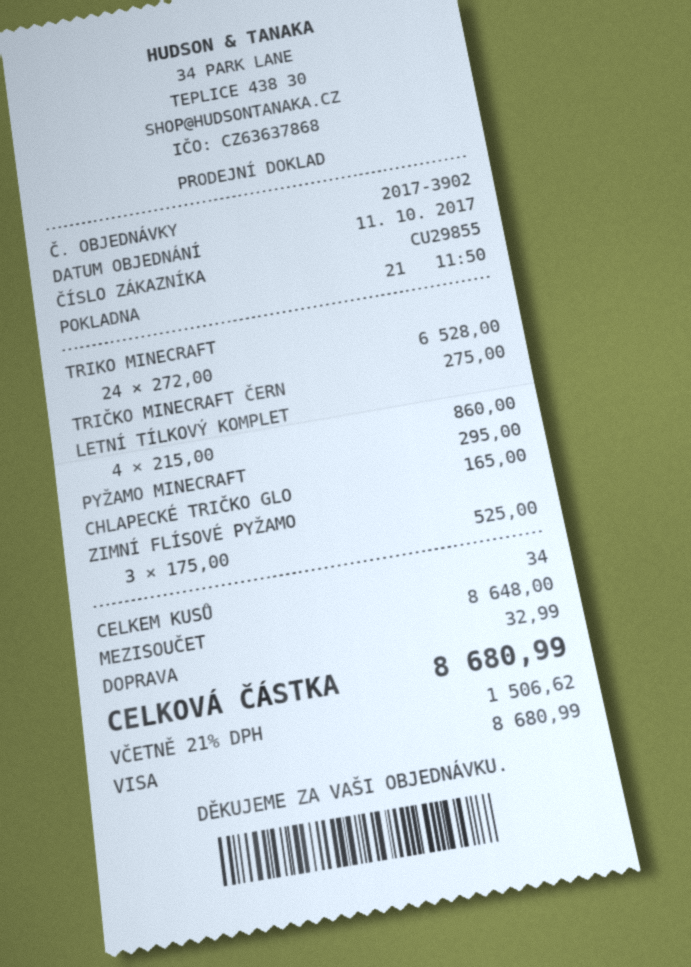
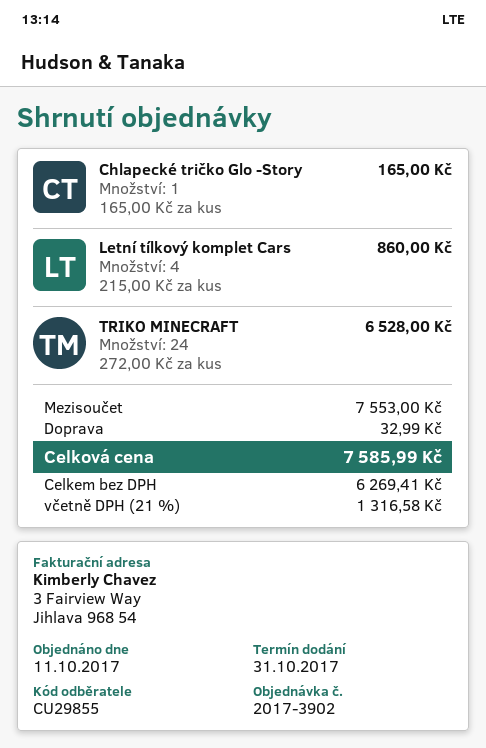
TRIČKO MINECRAFT ČERN: 1 x 275.00 = 275.00 -> none
PYŽAMO MINECRAFT: 1 x 295.00 = 295.00 -> none
ZIMNÍ FLÍSOVÉ PYŽAMO: 3 x 175.00 = 525.00 -> none
subtotal: 8648.00 -> 7553.00
tax: 21% = 1506.62 -> 21% = 1316.58
total: 8680.99 -> 7585.99

